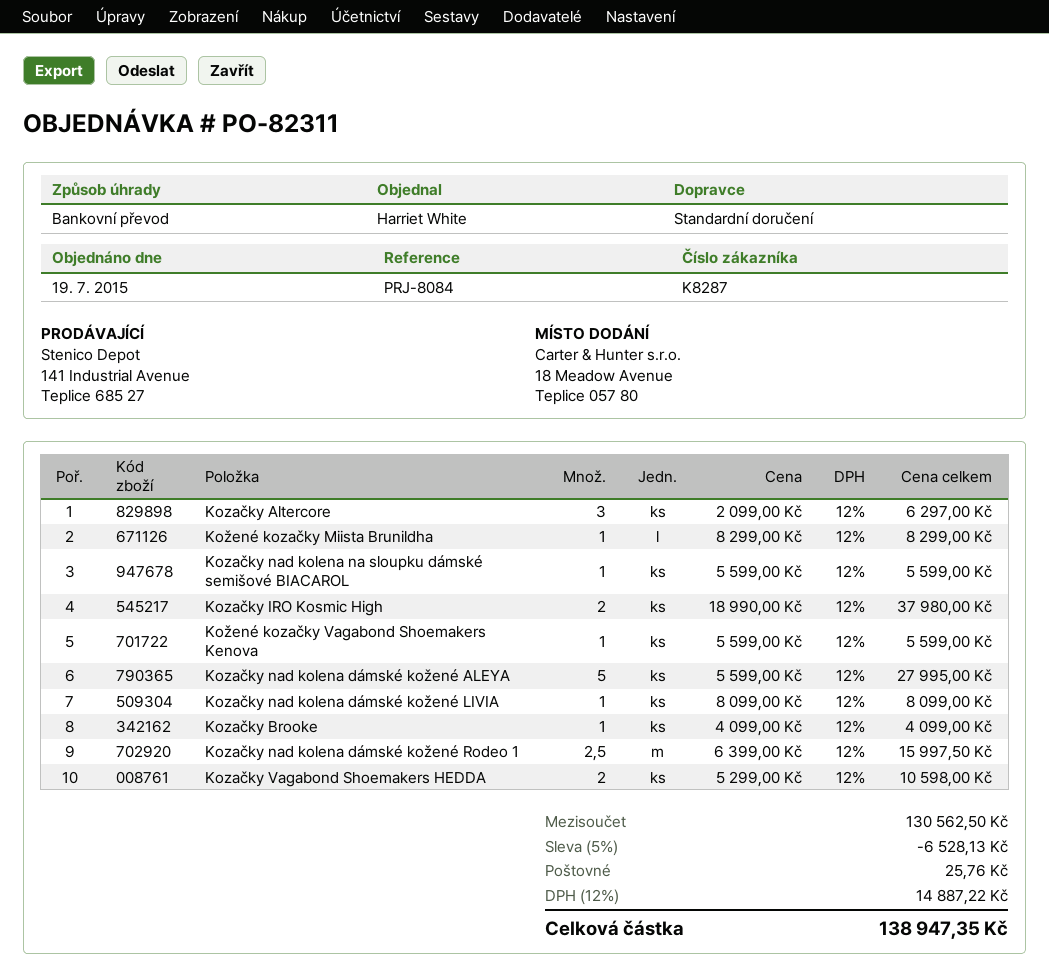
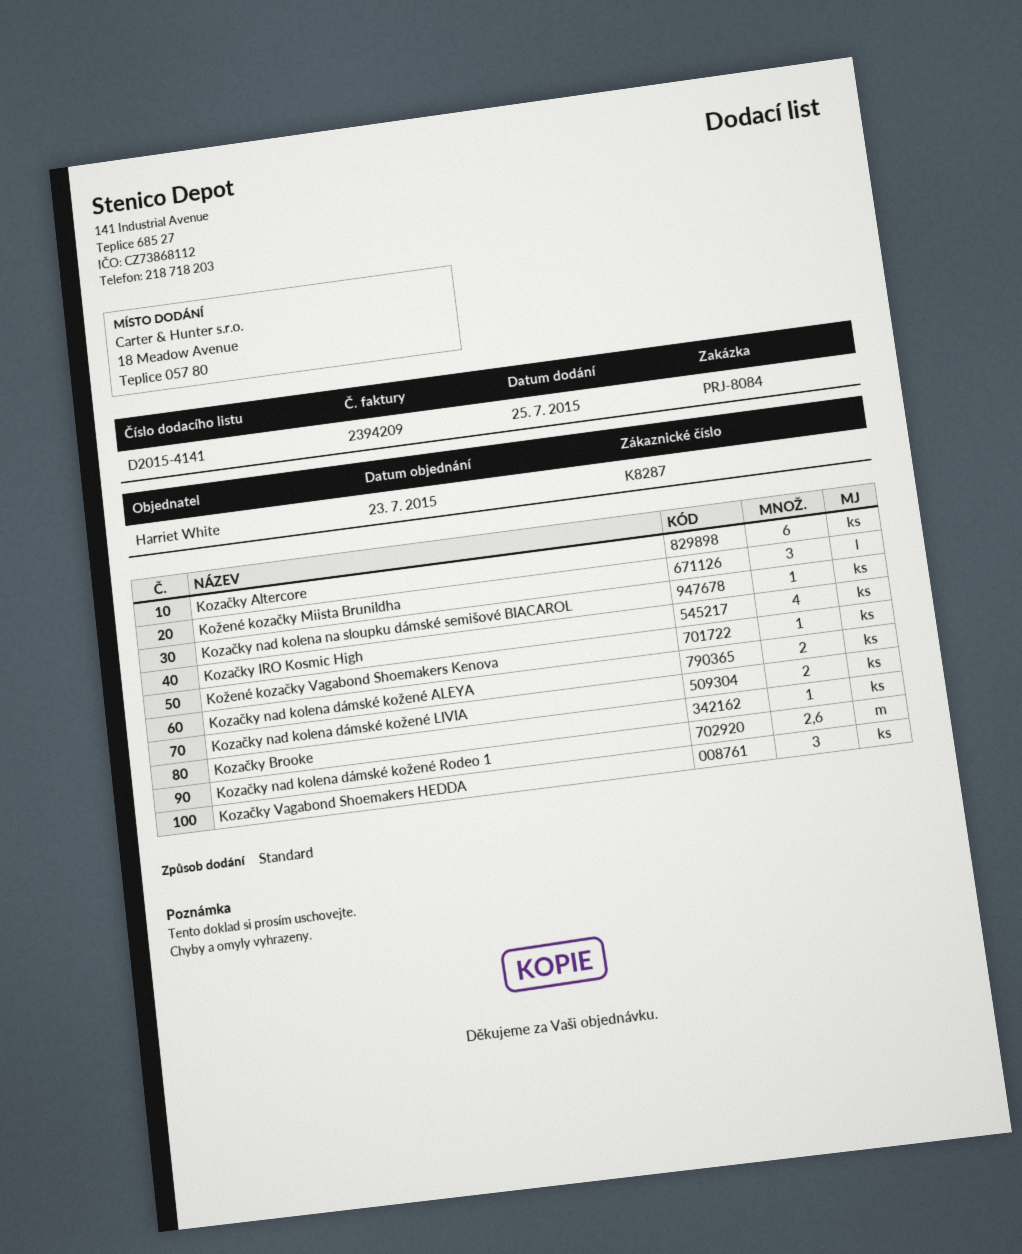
order date: 2015-07-19 -> 2015-07-23
Kozačky Altercore: 3 -> 6
Kožené kozačky Miista Brunildha: 1 -> 3
Kozačky IRO Kosmic High: 2 -> 4
Kozačky nad kolena dámské kožené ALEYA: 5 -> 2
Kozačky nad kolena dámské kožené LIVIA: 1 -> 2
Kozačky nad kolena dámské kožené Rodeo 1: 2.5 -> 2.6
Kozačky Vagabond Shoemakers HEDDA: 2 -> 3

